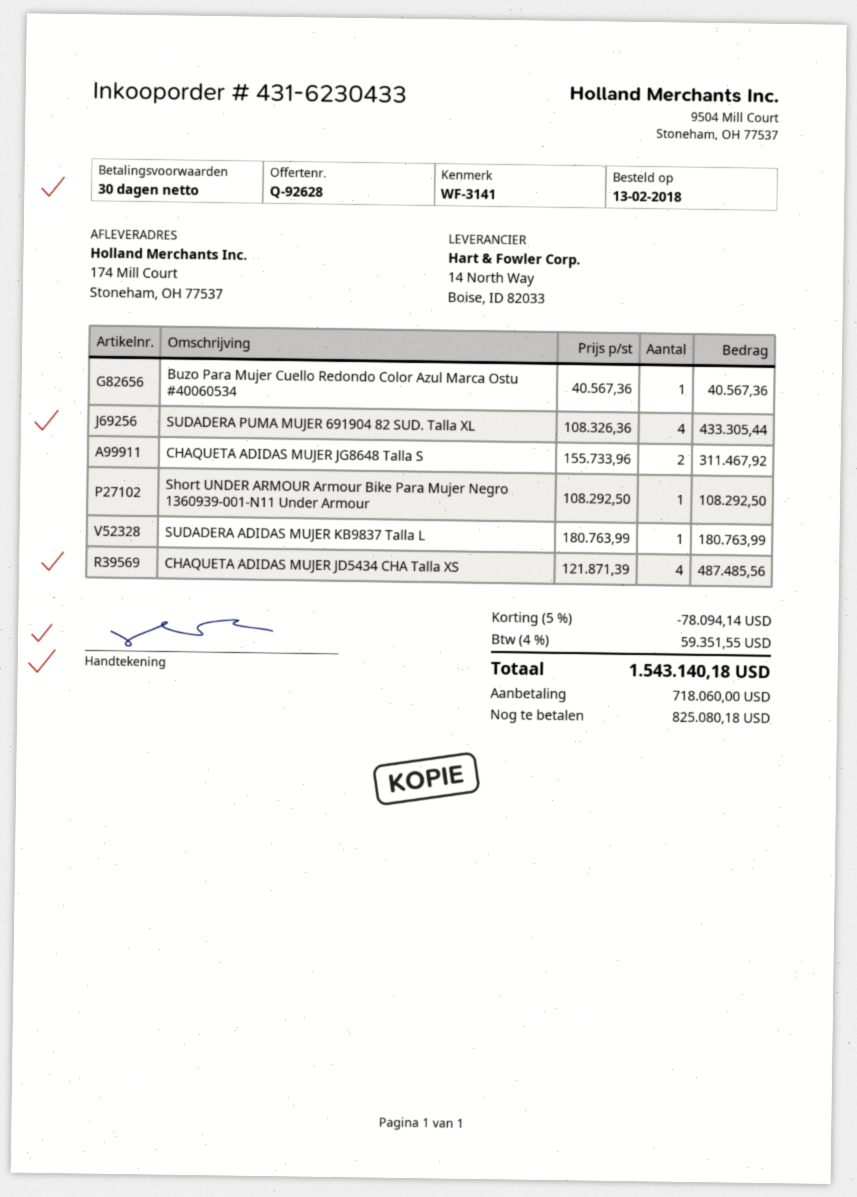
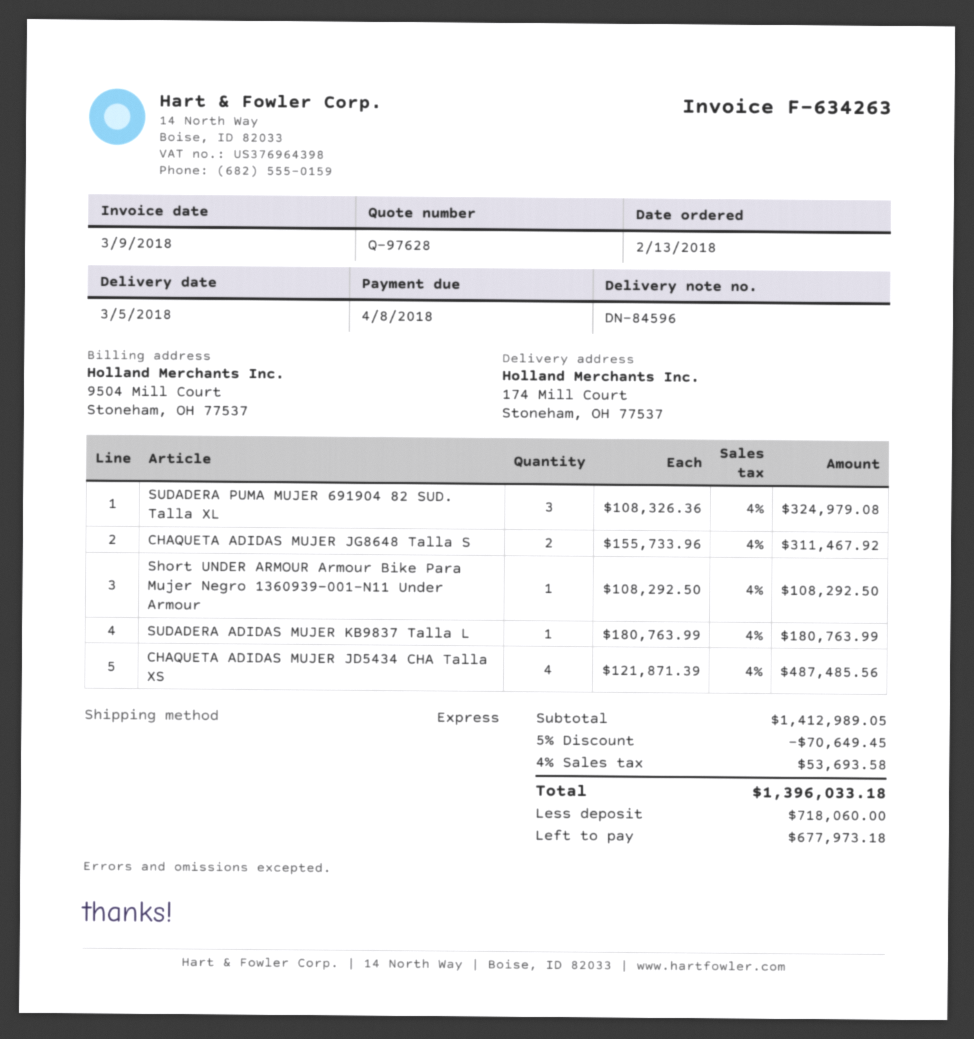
quote number: Q-92628 -> Q-97628
Buzo Para Mujer Cuello Redondo Color Azul Marca Ostu #40060534: 1 x 40567.36 = 40567.36 -> none
SUDADERA PUMA MUJER 691904 82 SUD. Talla XL: 4 x 108326.36 = 433305.44 -> 3 x 108326.36 = 324979.08
discount: 5% = 78094.14 -> 5% = 70649.45
tax: 4% = 59351.55 -> 4% = 53693.58
total: 1543140.18 -> 1396033.18
balance: 825080.18 -> 677973.18

